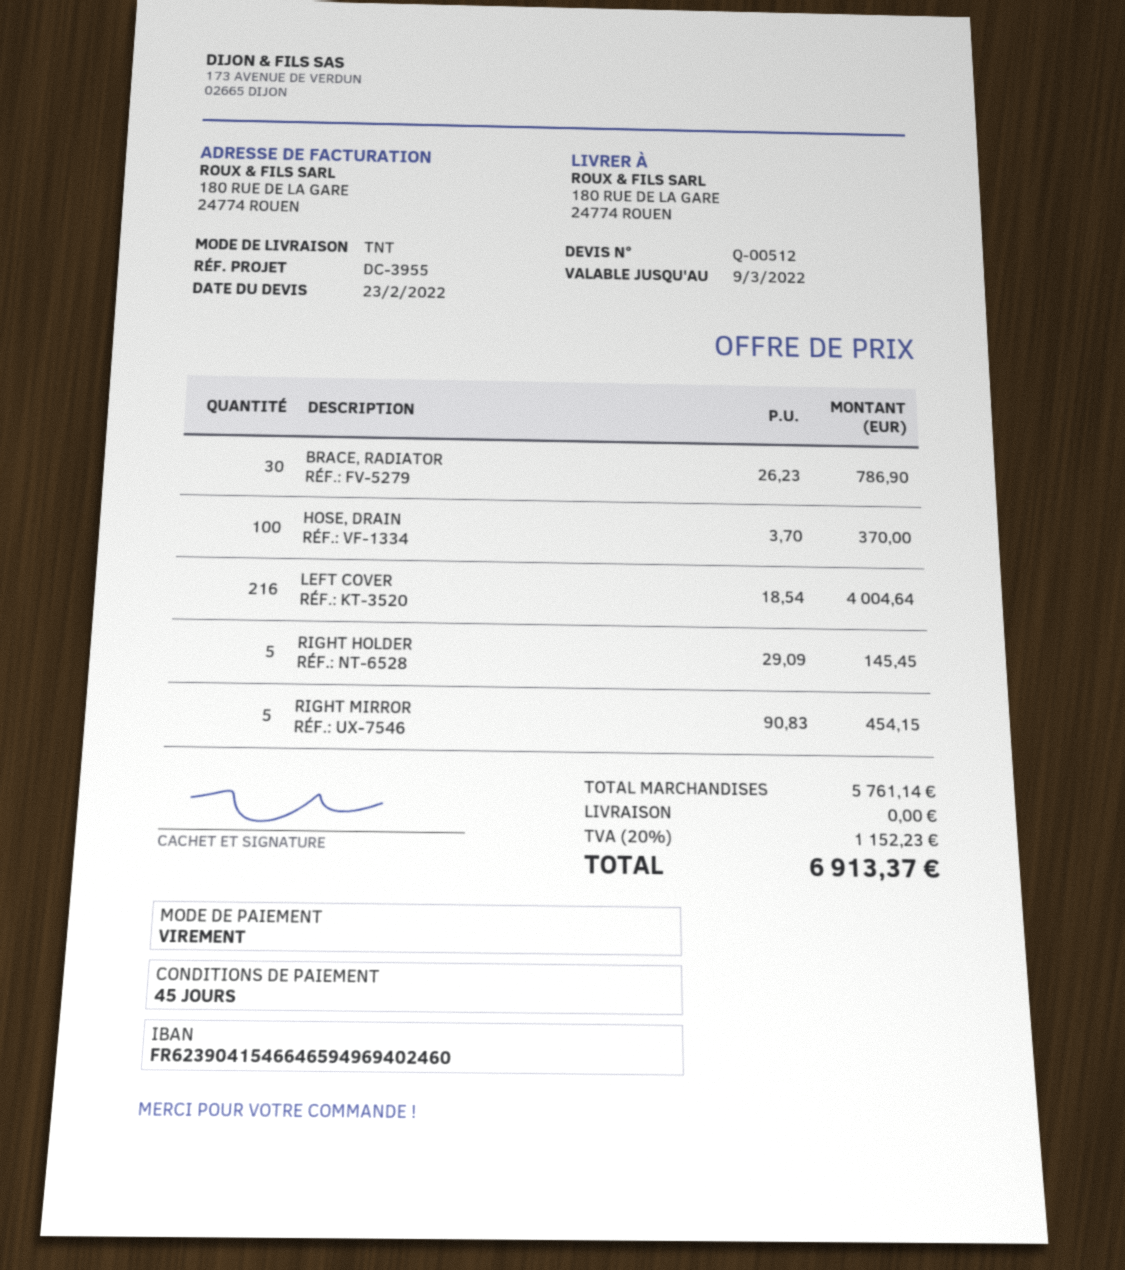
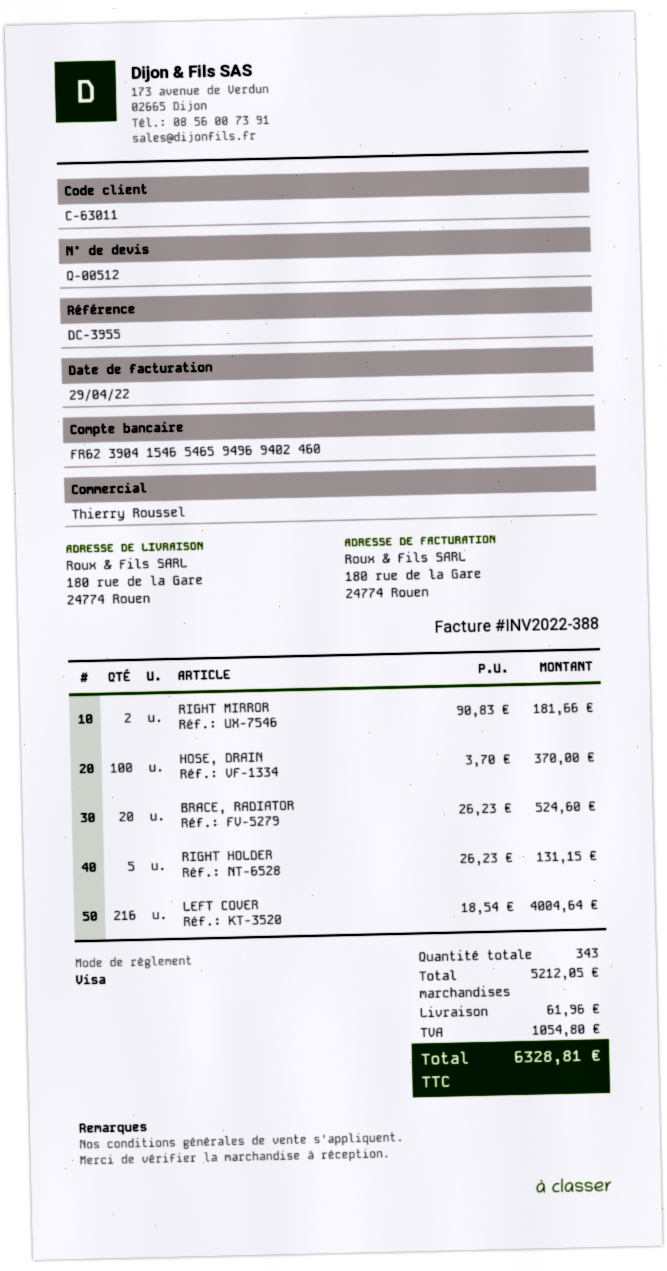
payment method: bank transfer -> Visa
bank account: FR6239041546646594969402460 -> FR6239041546546594969402460
BRACE, RADIATOR: 30 x 26.23 = 786.90 -> 20 x 26.23 = 524.60
RIGHT HOLDER: 5 x 29.09 = 145.45 -> 5 x 26.23 = 131.15
RIGHT MIRROR: 5 x 90.83 = 454.15 -> 2 x 90.83 = 181.66
subtotal: 5761.14 -> 5212.05
shipping: 0.00 -> 61.96
tax: 1152.23 -> 1054.80
total: 6913.37 -> 6328.81

